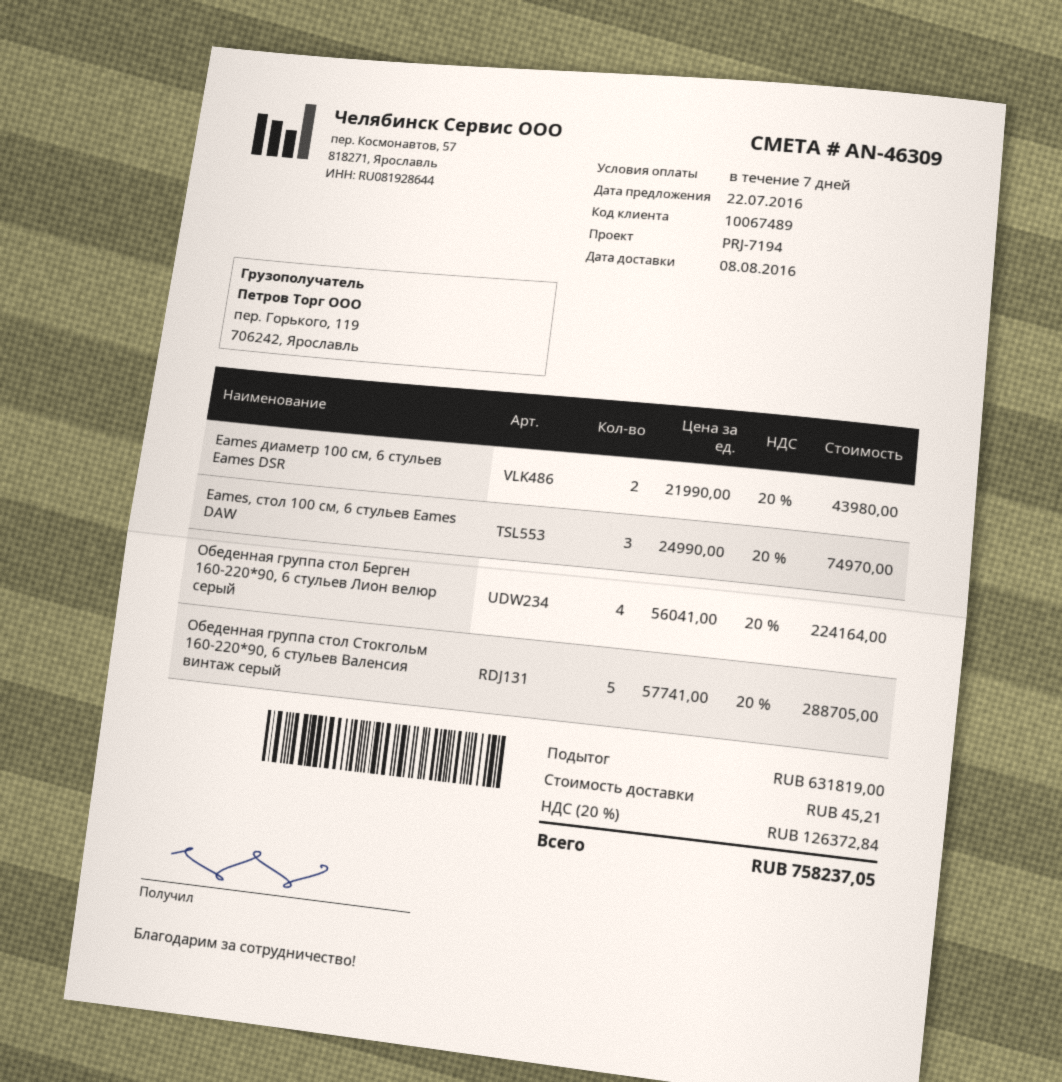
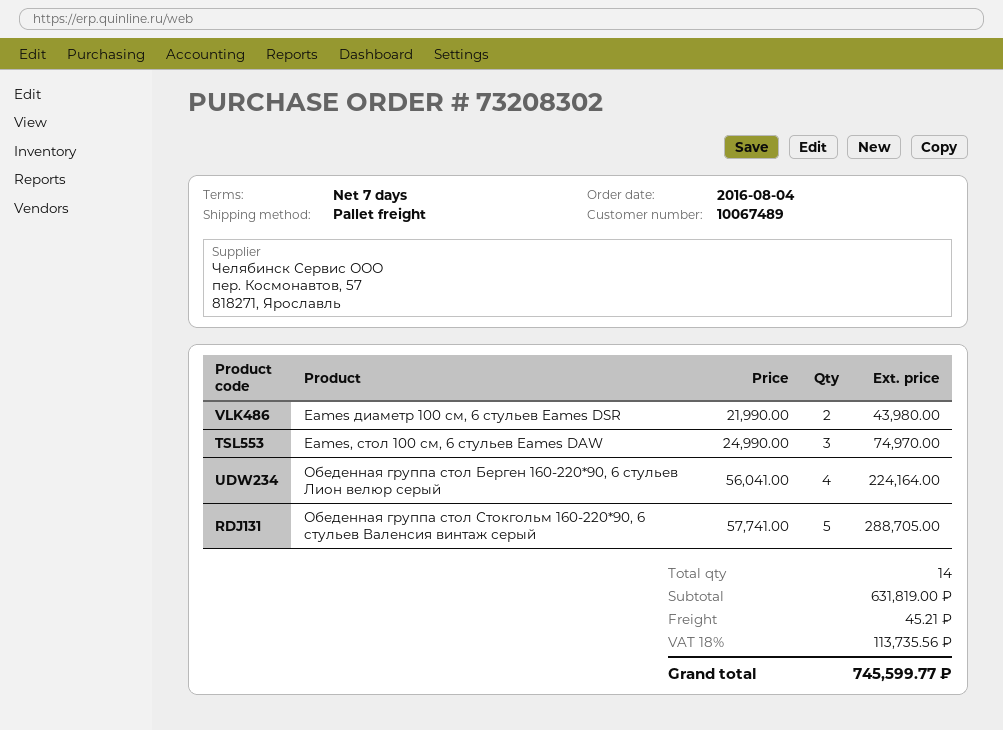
tax: 20% = 126372.84 -> 18% = 113735.56
total: 758237.05 -> 745599.77

